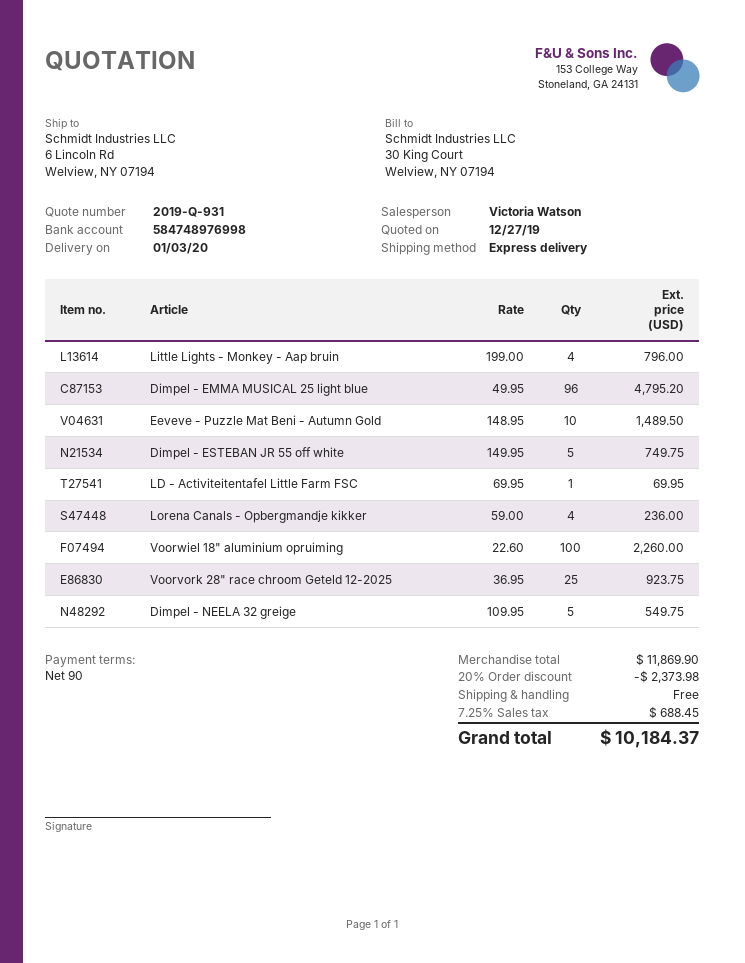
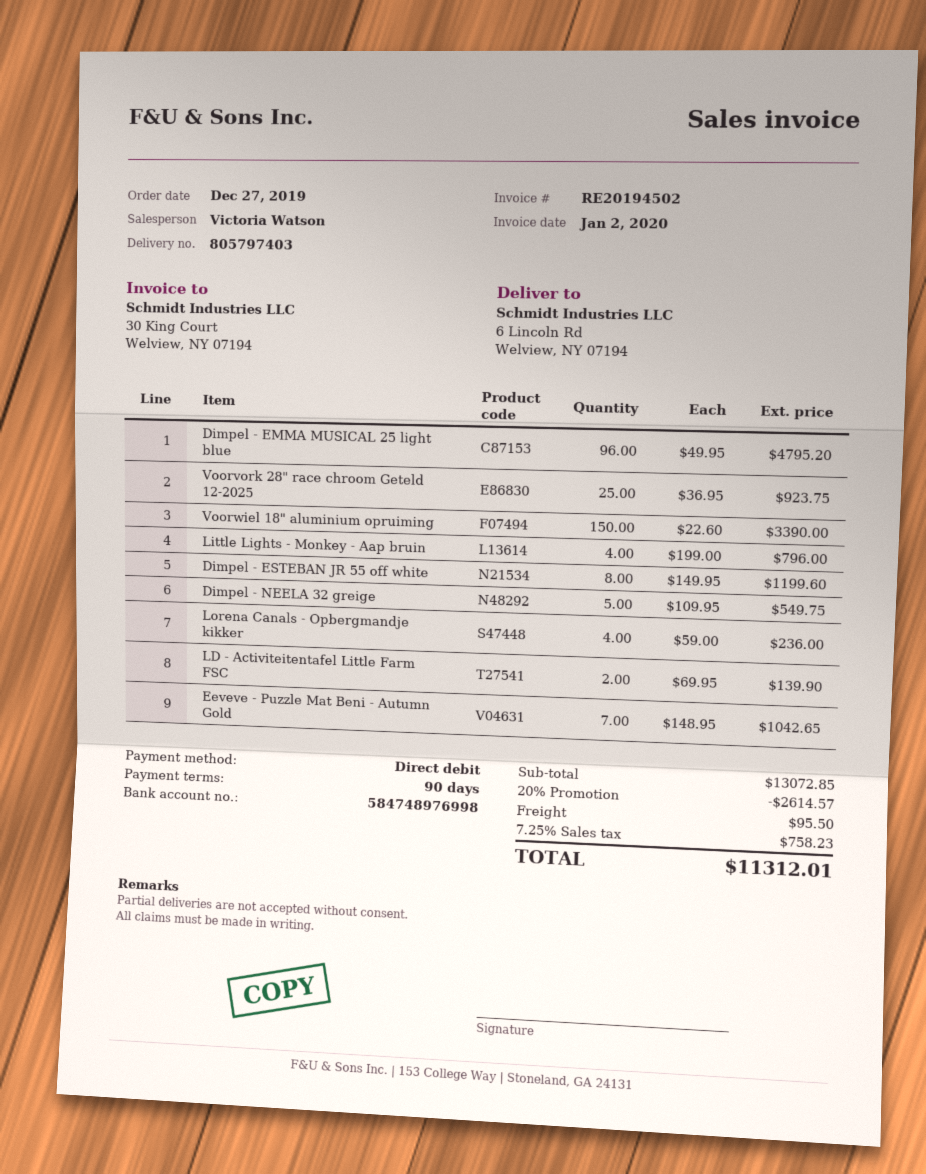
Eeveve - Puzzle Mat Beni - Autumn Gold: 10 x 148.95 = 1489.50 -> 7 x 148.95 = 1042.65
Dimpel - ESTEBAN JR 55 off white: 5 x 149.95 = 749.75 -> 8 x 149.95 = 1199.60
LD - Activiteitentafel Little Farm FSC: 1 x 69.95 = 69.95 -> 2 x 69.95 = 139.90
Voorwiel 18" aluminium opruiming: 100 x 22.60 = 2260.00 -> 150 x 22.60 = 3390.00
subtotal: 11869.90 -> 13072.85
discount: 20% = 2373.98 -> 20% = 2614.57
shipping: 0.00 -> 95.50
tax: 7.25% = 688.45 -> 7.25% = 758.23
total: 10184.37 -> 11312.01

